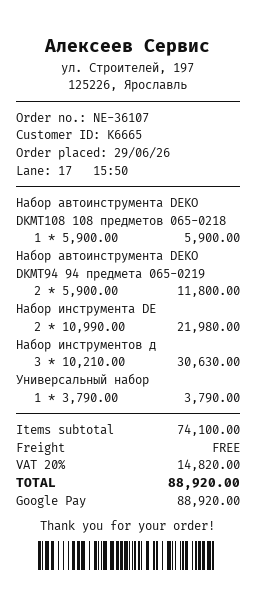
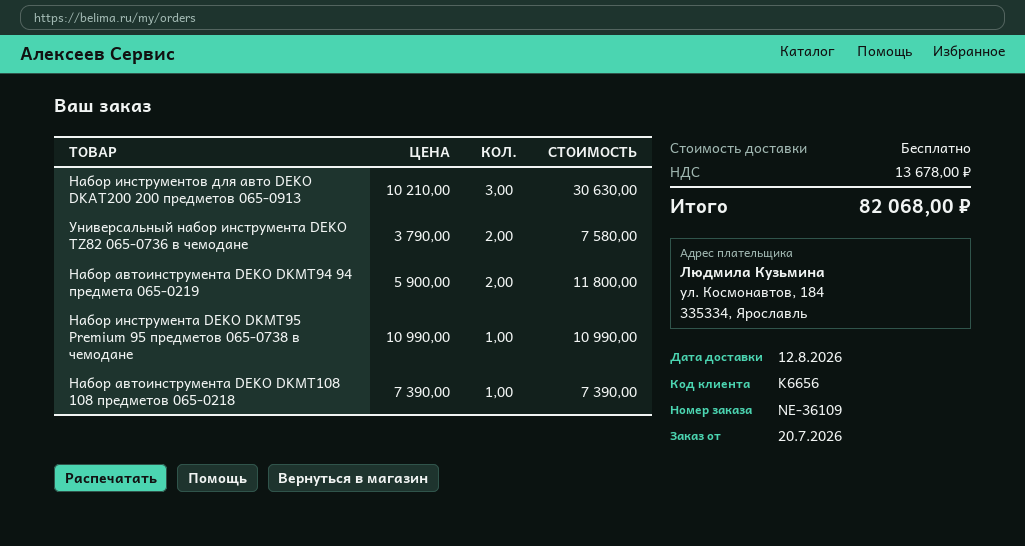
order number: NE-36107 -> NE-36109
order date: 2026-06-29 -> 2026-07-20
customer number: K6665 -> K6656
Набор автоинструмента DEKO DKMT108 108 предметов 065-0218: 1 x 5900.00 = 5900.00 -> 1 x 7390.00 = 7390.00
Набор инструмента DE: 2 x 10990.00 = 21980.00 -> 1 x 10990.00 = 10990.00
Универсальный набор: 1 x 3790.00 = 3790.00 -> 2 x 3790.00 = 7580.00
tax: 14820.00 -> 13678.00
total: 88920.00 -> 82068.00

